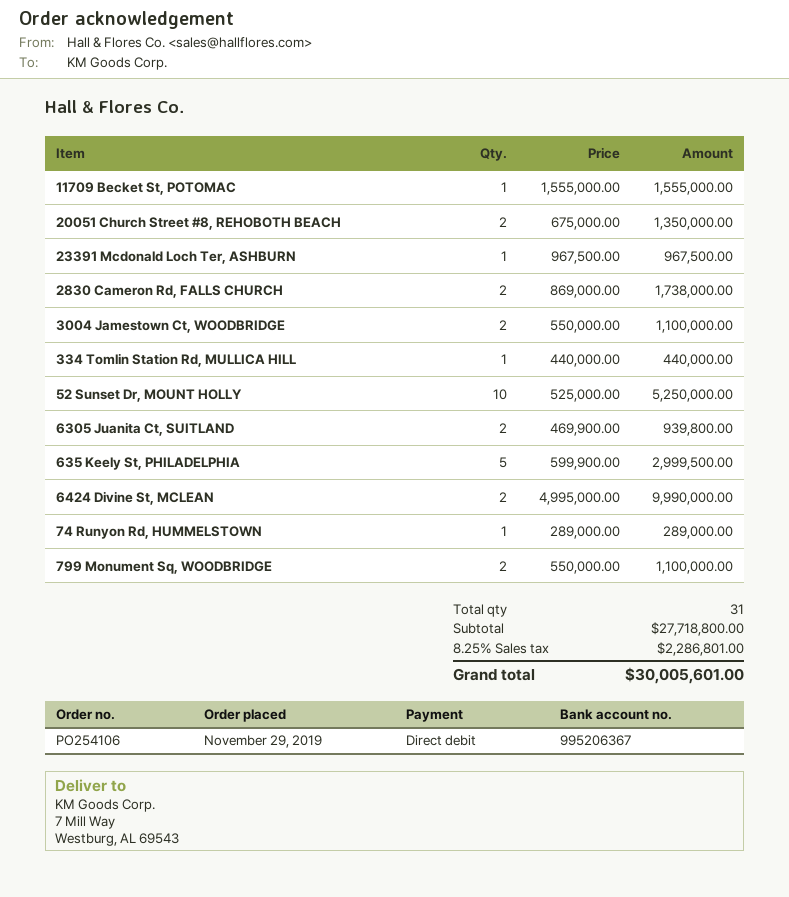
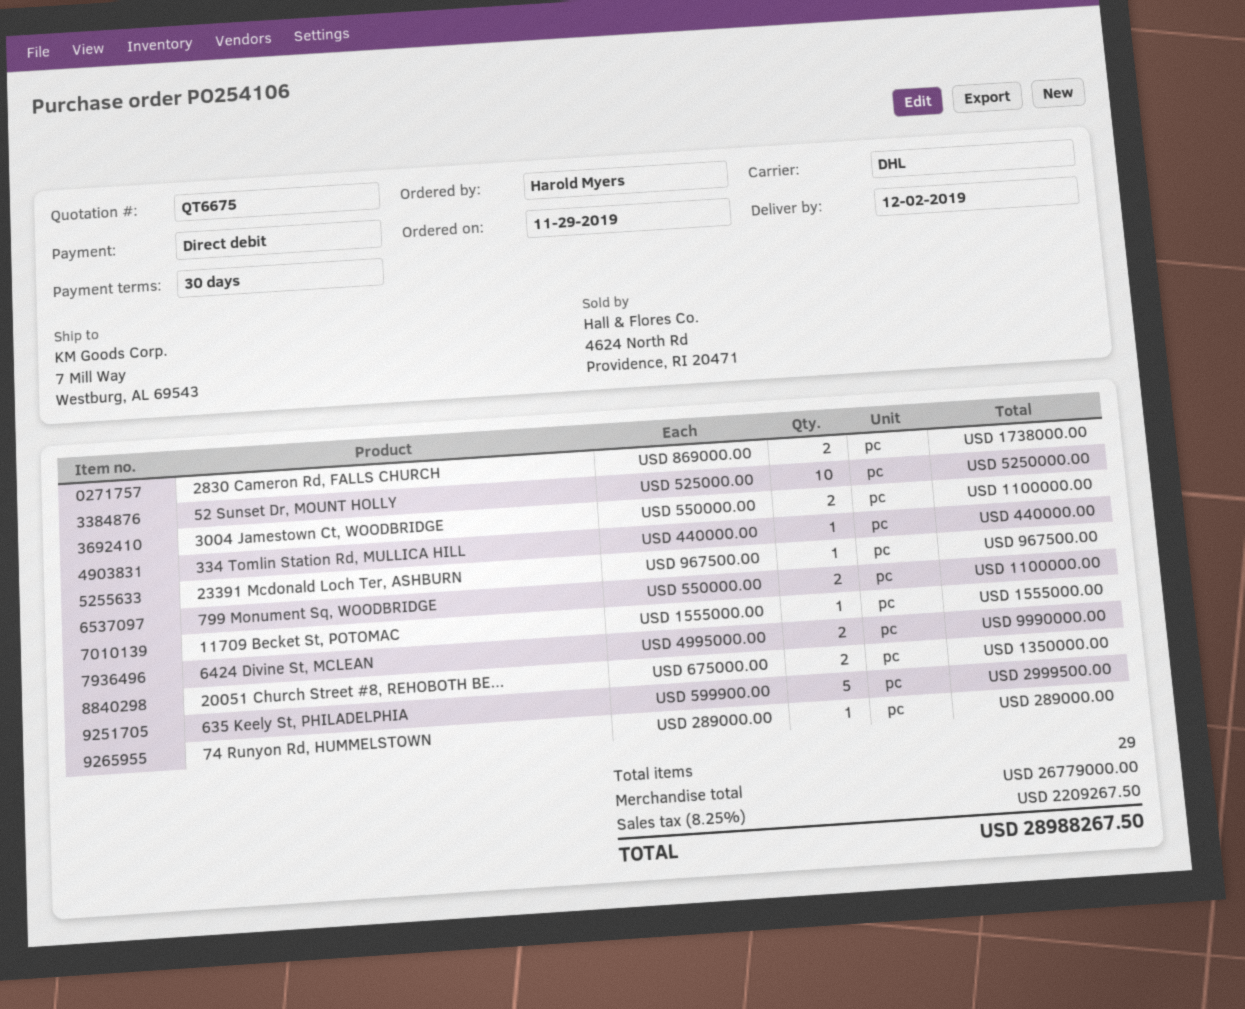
6305 Juanita Ct, SUITLAND: 2 x 469900.00 = 939800.00 -> none
total quantity: 31 -> 29
subtotal: 27718800.00 -> 26779000.00
tax: 8.25% = 2286801.00 -> 8.25% = 2209267.50
total: 30005601.00 -> 28988267.50

